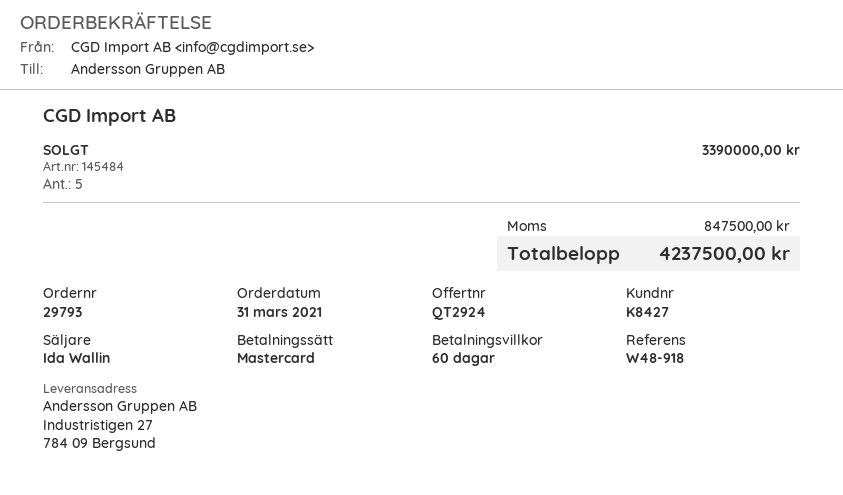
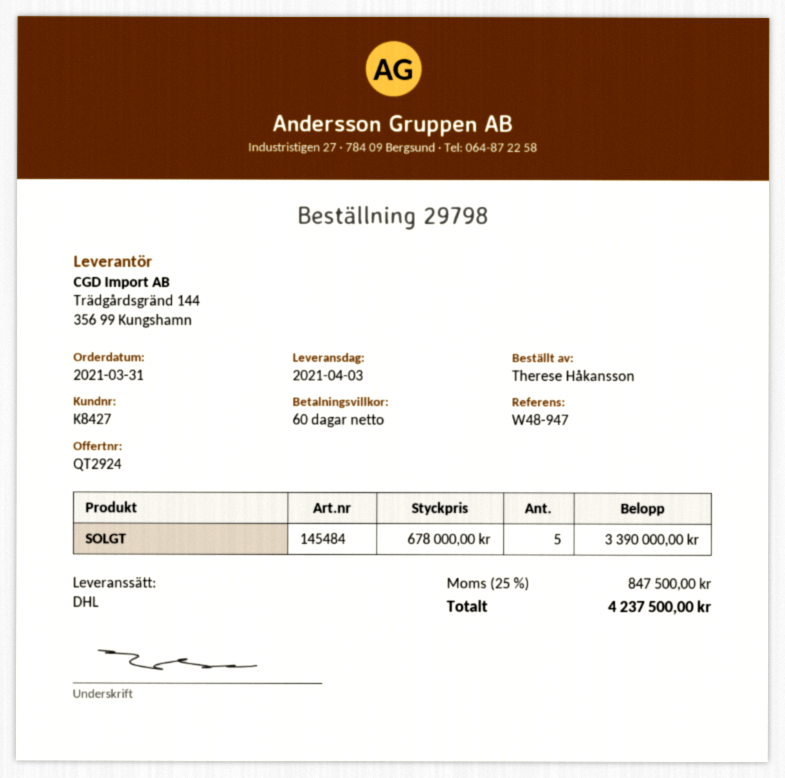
order number: 29793 -> 29798
reference: W48-918 -> W48-947

